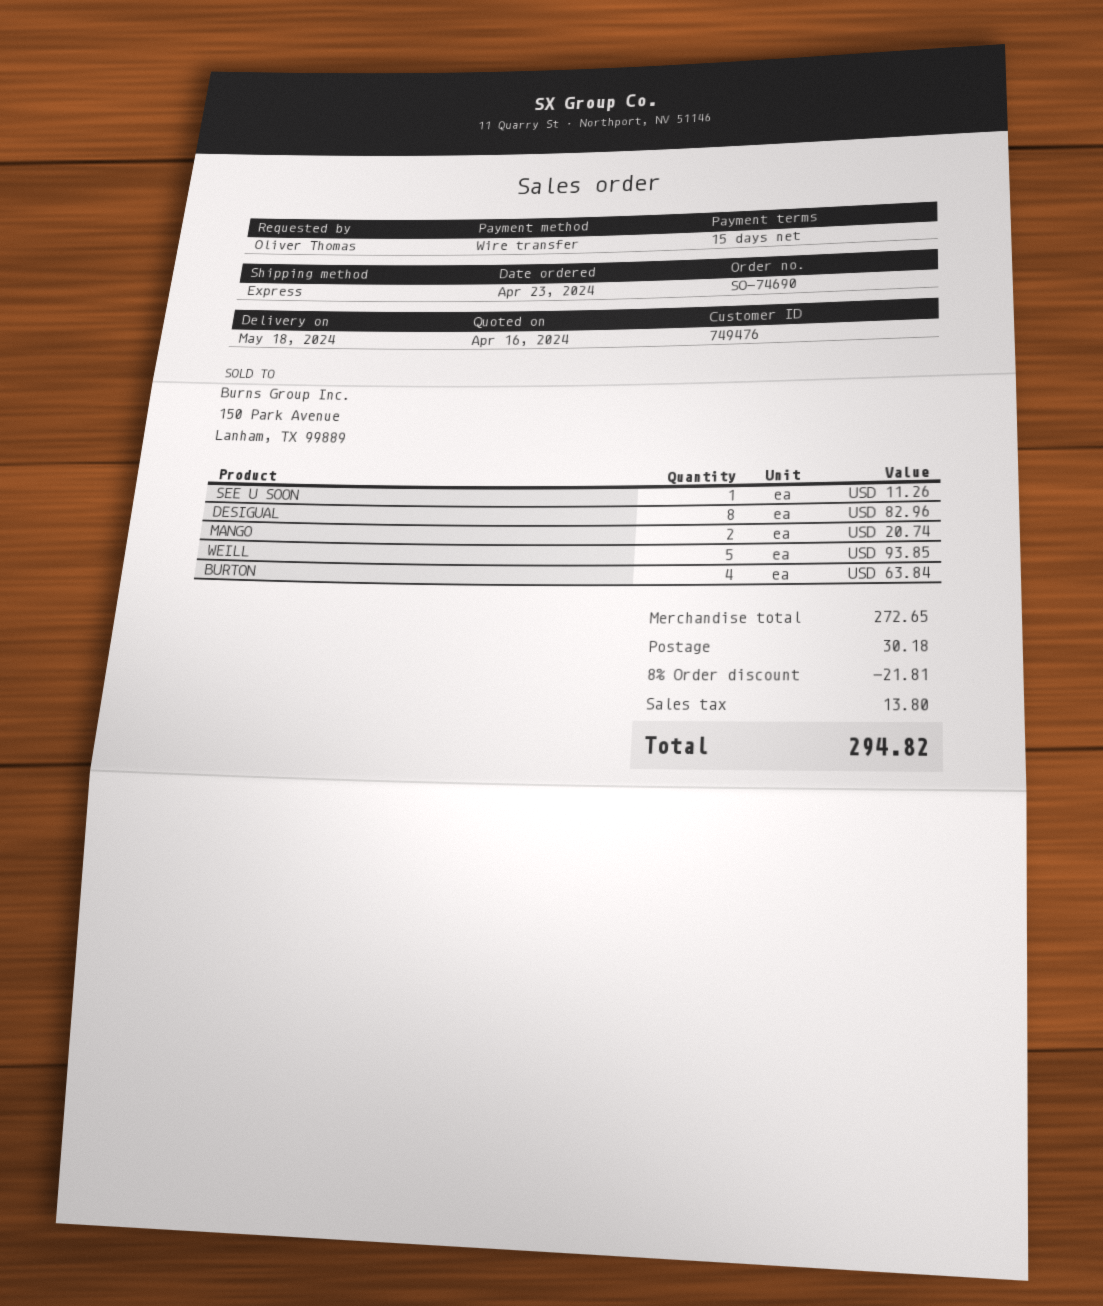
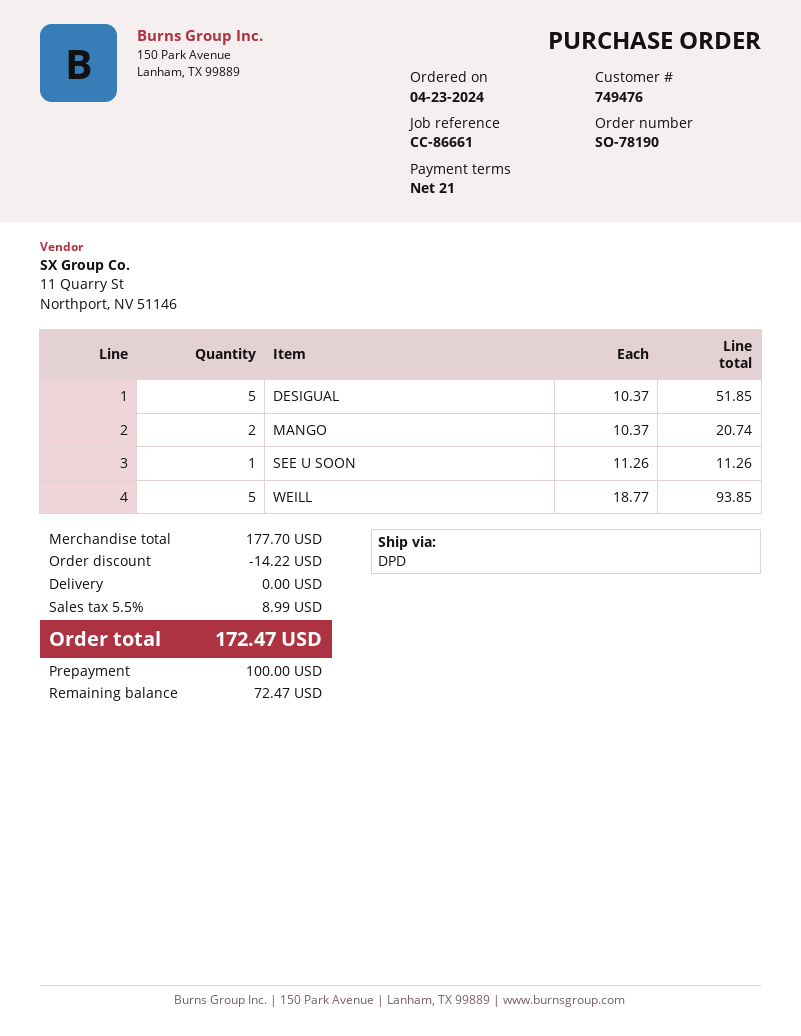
order number: SO-74690 -> SO-78190
payment terms: 15 days -> 21 days
shipping method: express -> DPD
DESIGUAL: 8 for 82.96 -> 5 for 51.85
BURTON: 4 for 63.84 -> none
subtotal: 272.65 -> 177.70
discount: 21.81 -> 14.22
shipping: 30.18 -> 0.00
tax: 13.80 -> 8.99
total: 294.82 -> 172.47

